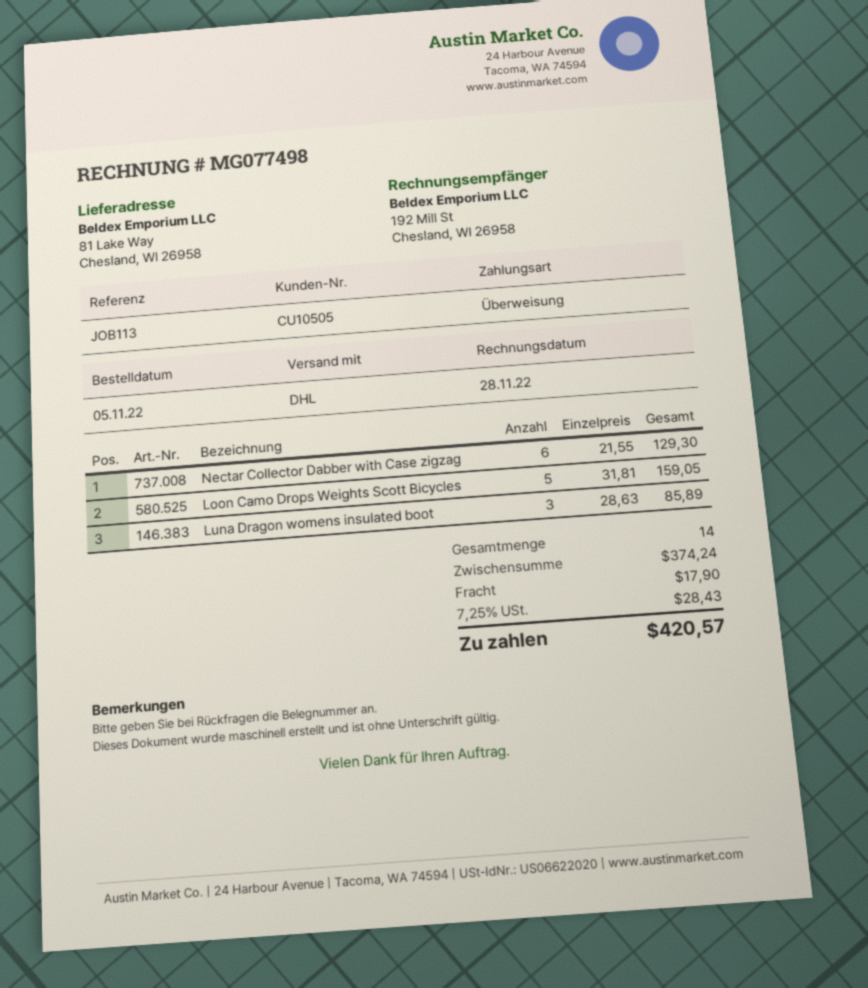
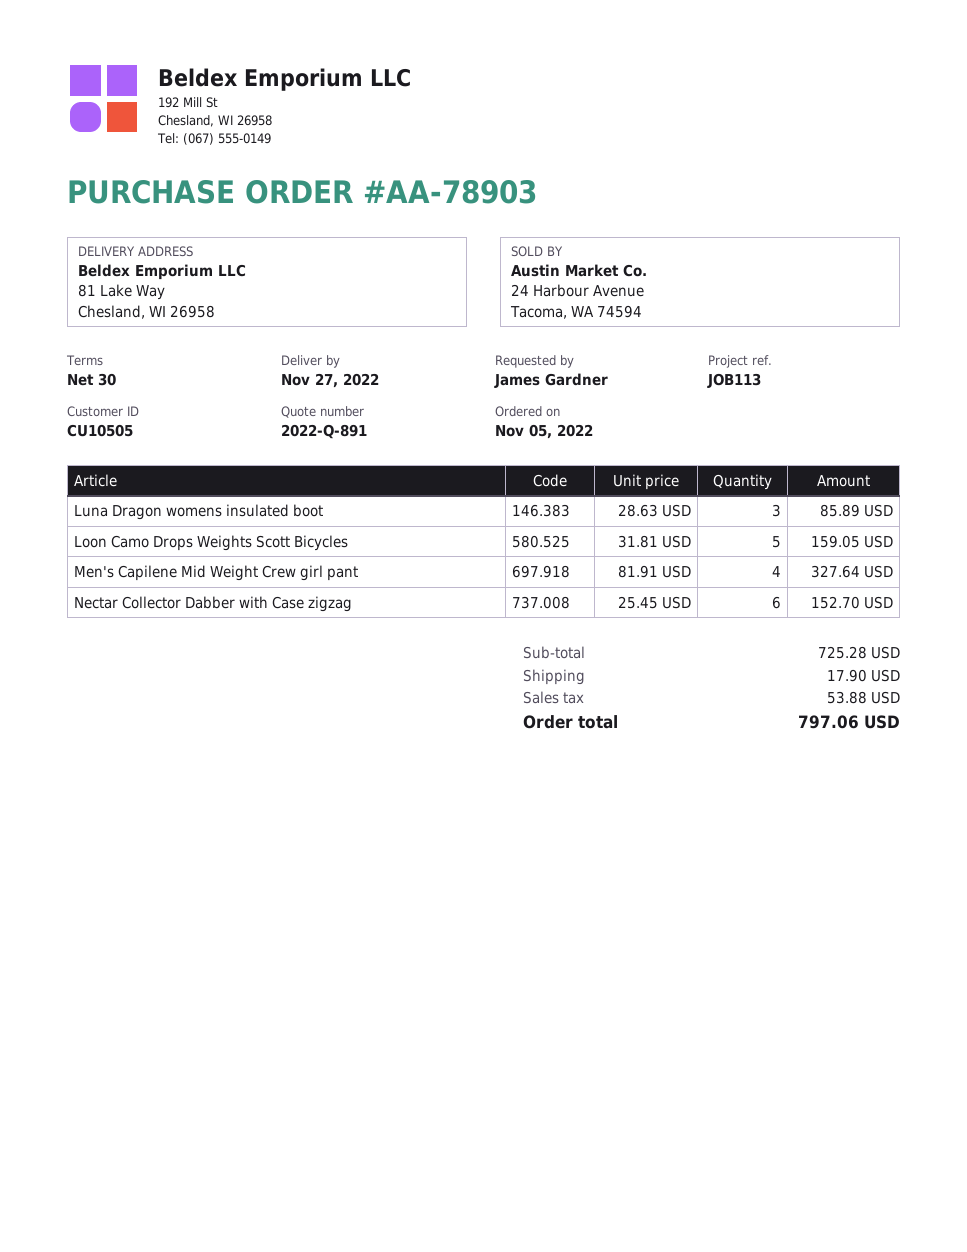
Nectar Collector Dabber with Case zigzag: 6 x 21.55 = 129.30 -> 6 x 25.45 = 152.70
Men's Capilene Mid Weight Crew girl pant: none -> 4 x 81.91 = 327.64
subtotal: 374.24 -> 725.28
tax: 28.43 -> 53.88
total: 420.57 -> 797.06

